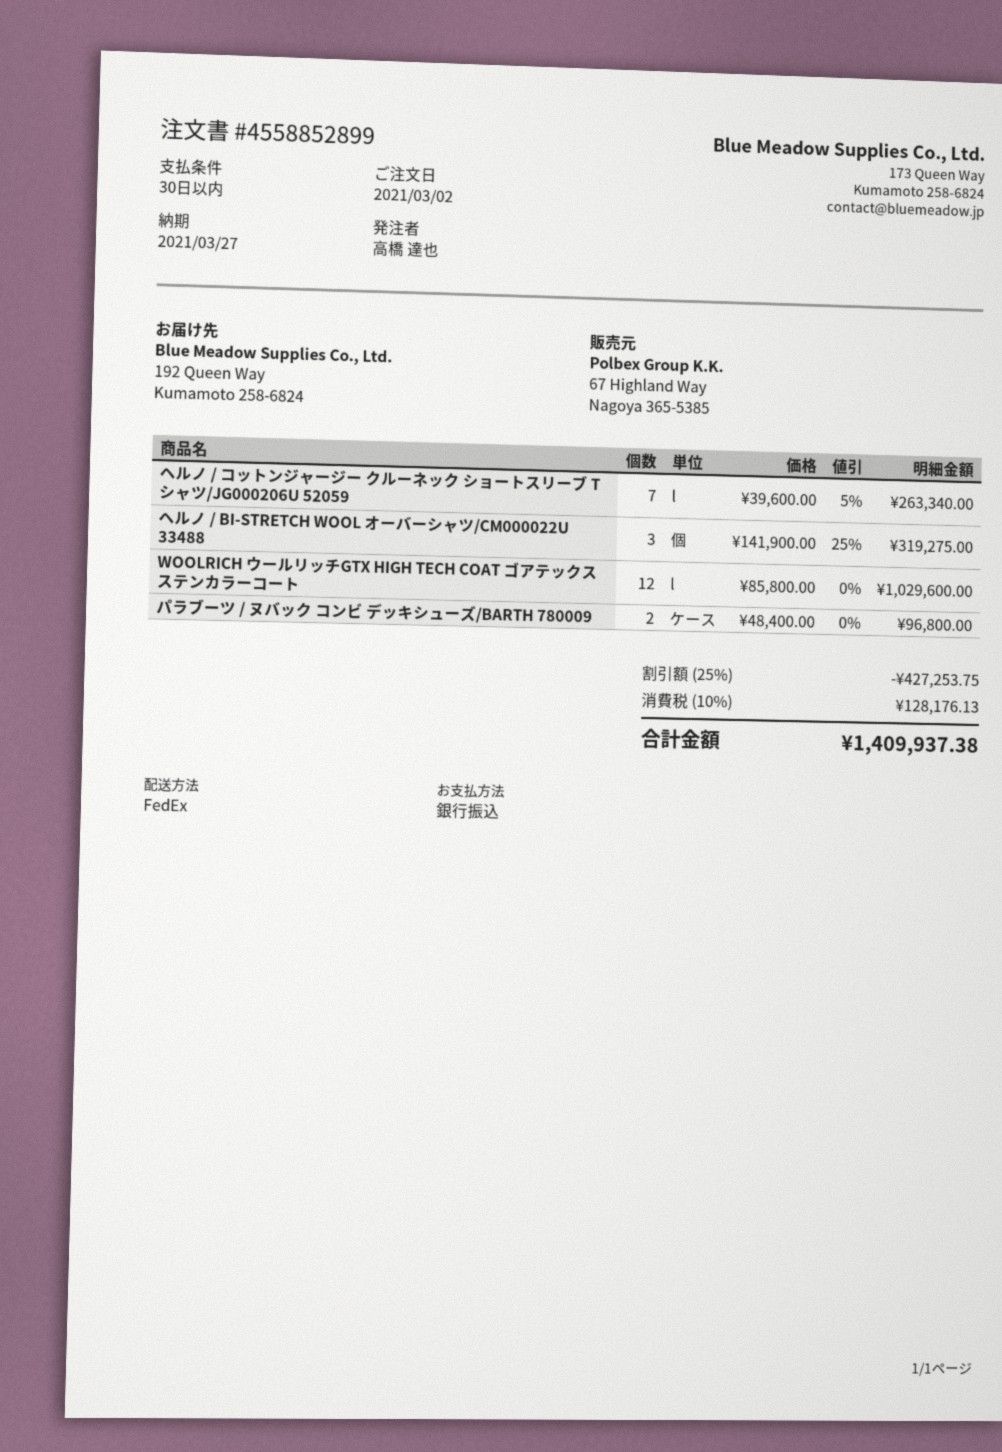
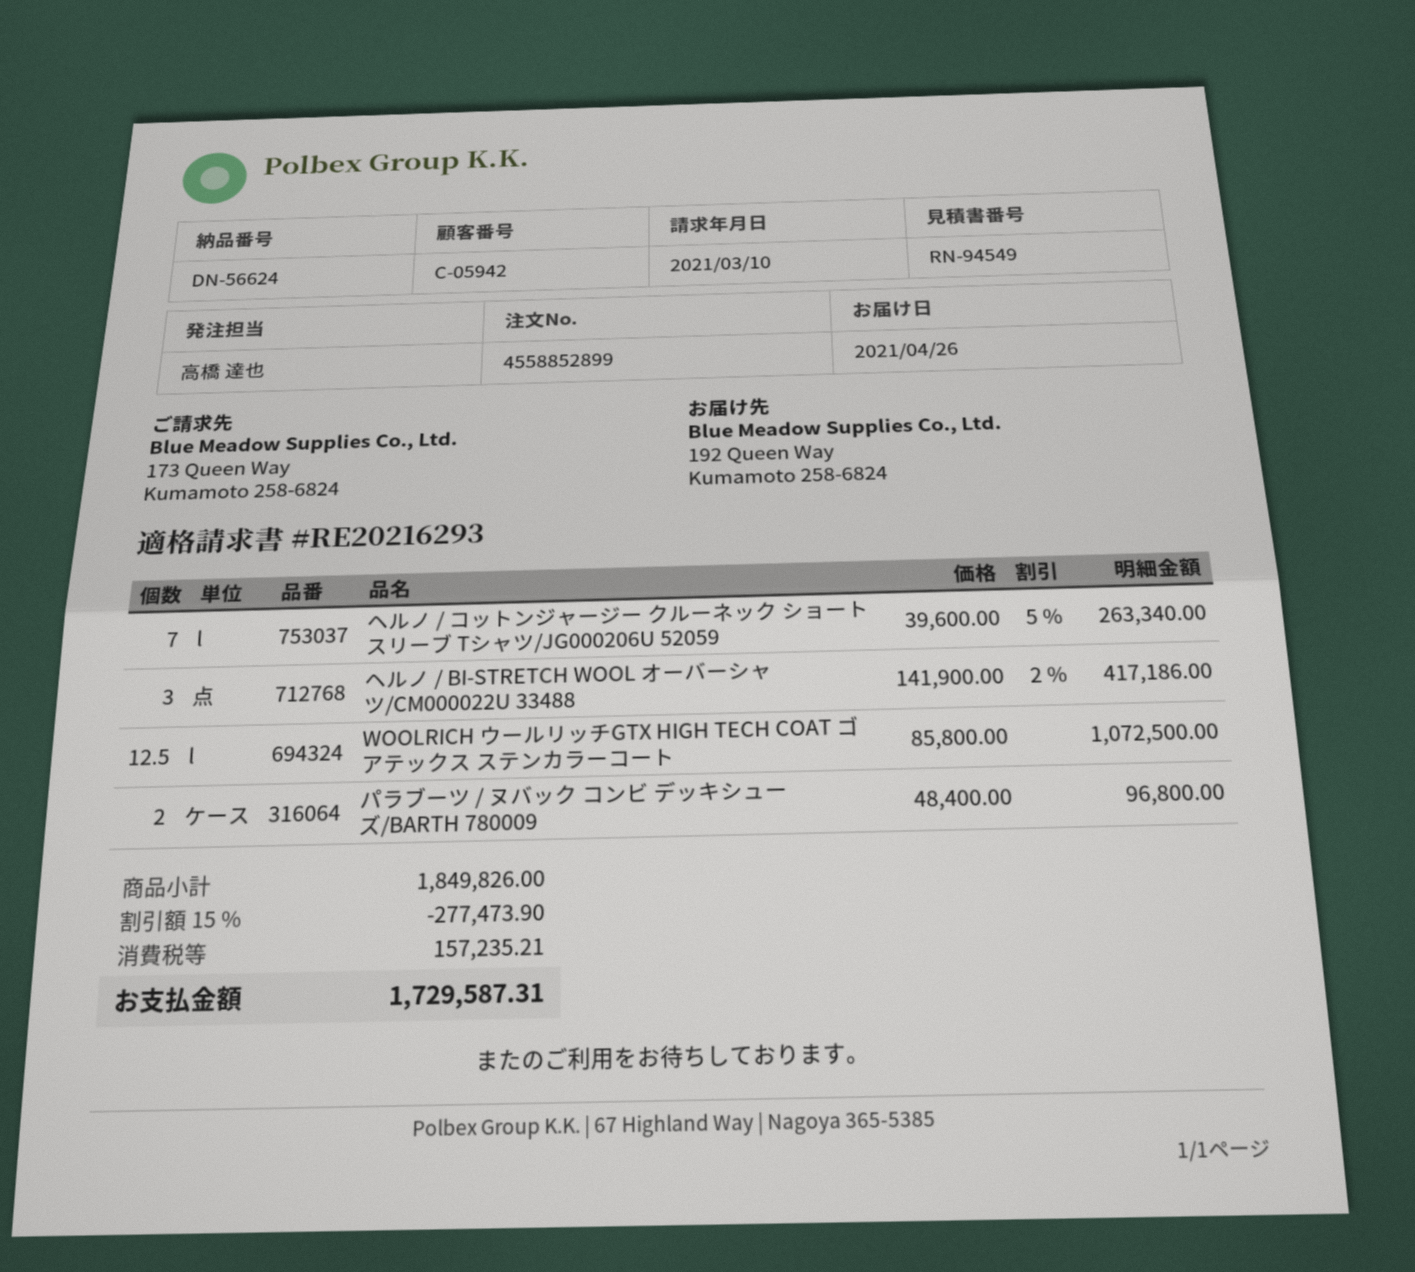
delivery date: 2021-03-27 -> 2021-04-26
ヘルノ / BI-STRETCH WOOL オーバーシャツ/CM000022U 33488: 3 x 141900.00 - 25% = 319275.00 -> 3 x 141900.00 - 2% = 417186.00
WOOLRICH ウールリッチGTX HIGH TECH COAT ゴアテックス ステンカラーコート: 12 x 85800.00 = 1029600.00 -> 12.5 x 85800.00 = 1072500.00
discount: 25% = 427253.75 -> 15% = 277473.90
tax: 128176.13 -> 157235.21
total: 1409937.38 -> 1729587.31

